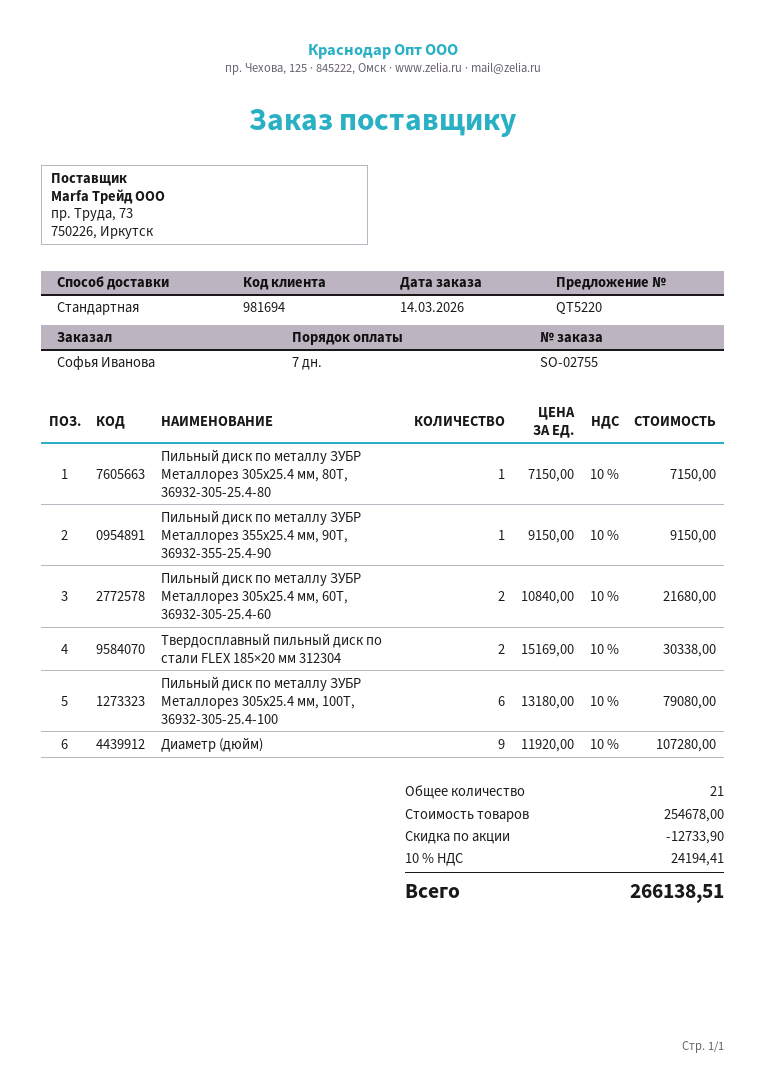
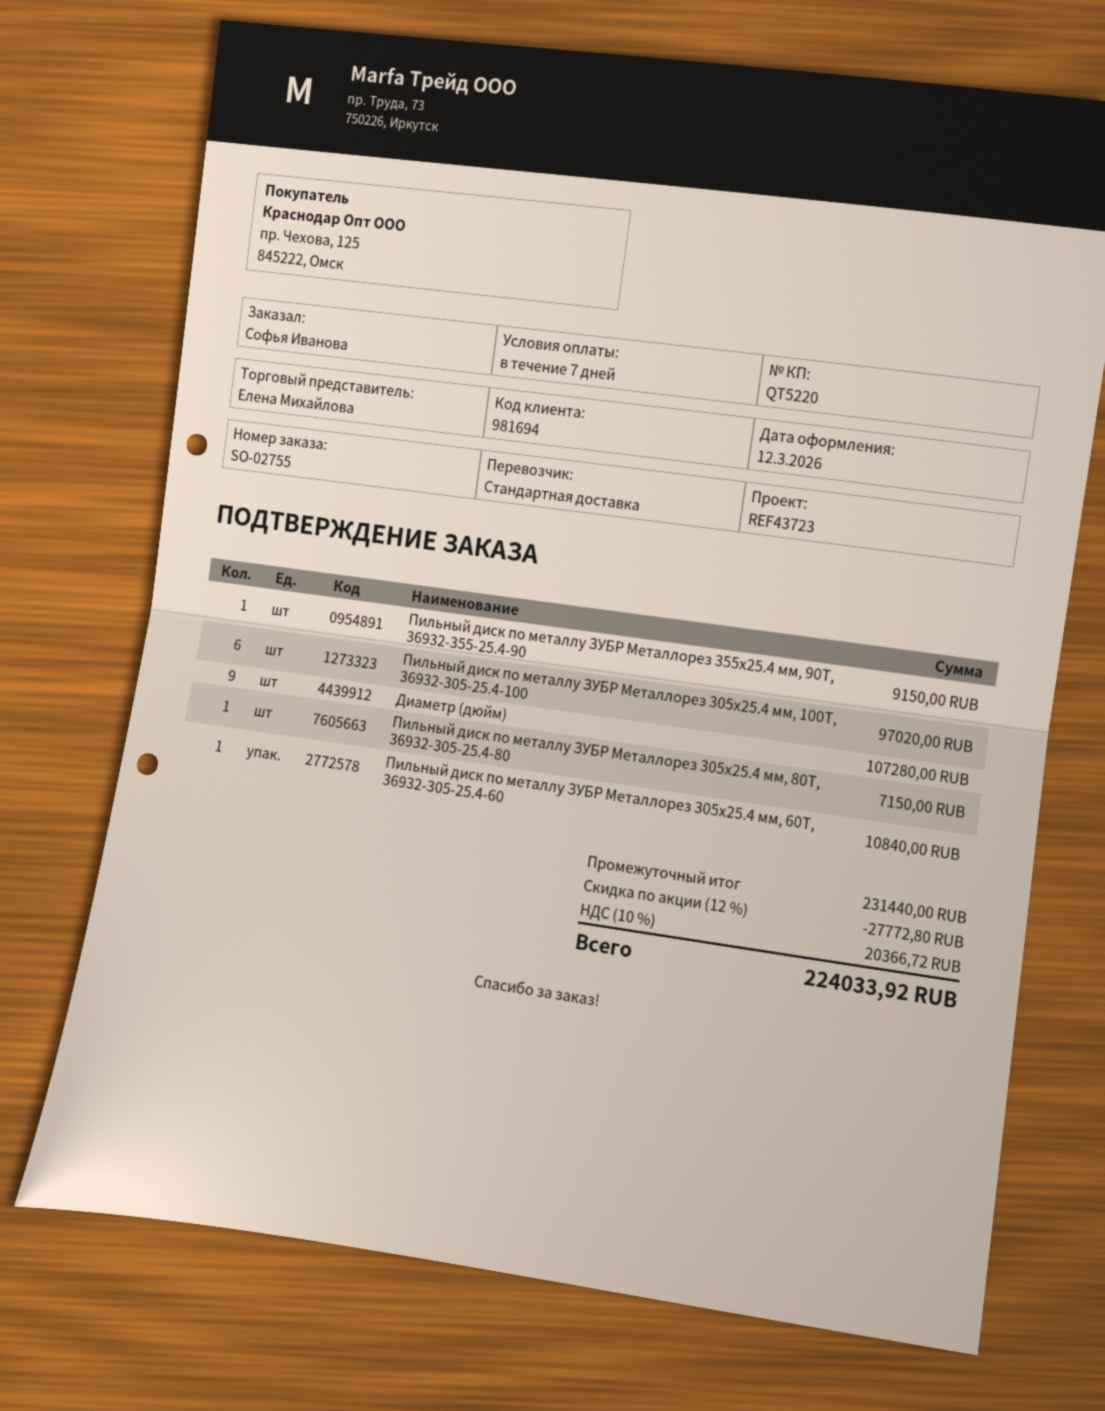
order date: 2026-03-14 -> 2026-03-12
Пильный диск по металлу ЗУБР Металлорез 305x25.4 мм, 60T, 36932-305-25.4-60: 2 for 21680.00 -> 1 for 10840.00
Твердосплавный пильный диск по стали FLEX 185×20 мм 312304: 2 for 30338.00 -> none
Пильный диск по металлу ЗУБР Металлорез 305x25.4 мм, 100T, 36932-305-25.4-100: 6 for 79080.00 -> 6 for 97020.00
subtotal: 254678.00 -> 231440.00
discount: 12733.90 -> 27772.80
tax: 10% = 24194.41 -> 10% = 20366.72
total: 266138.51 -> 224033.92

